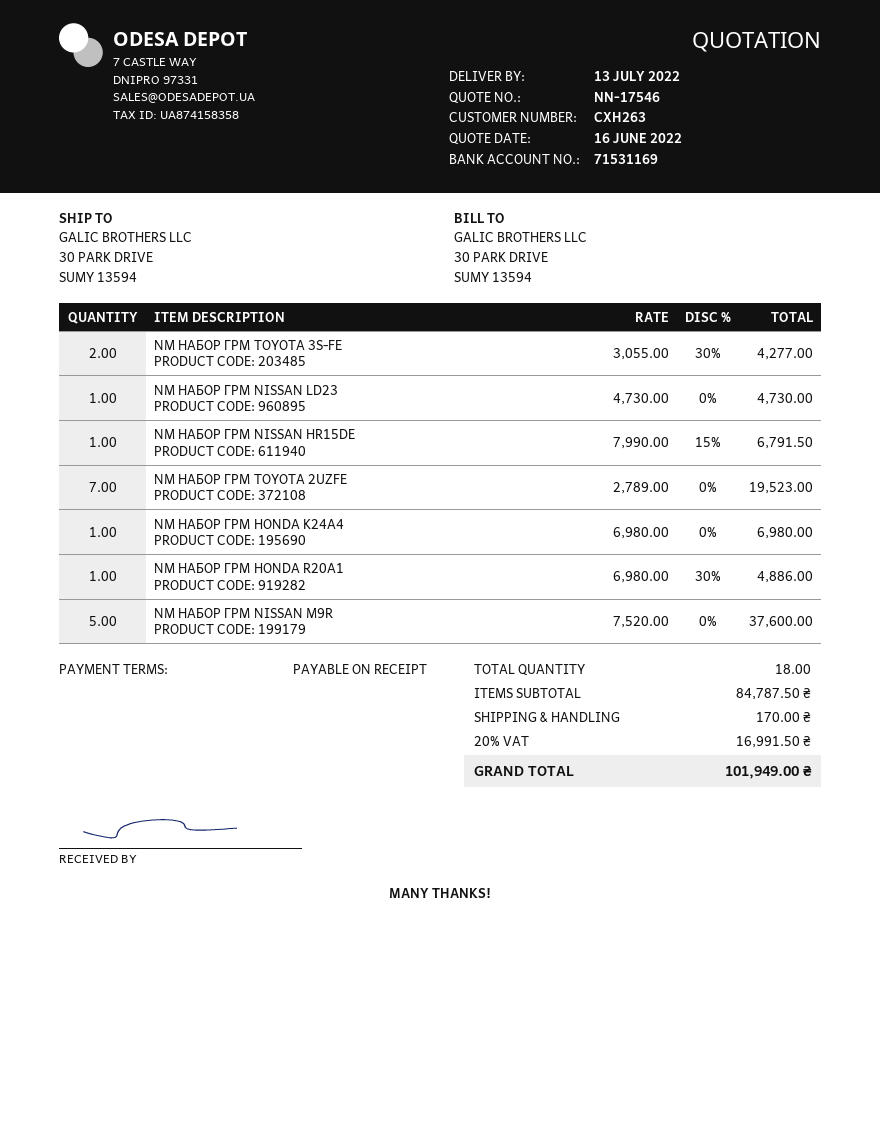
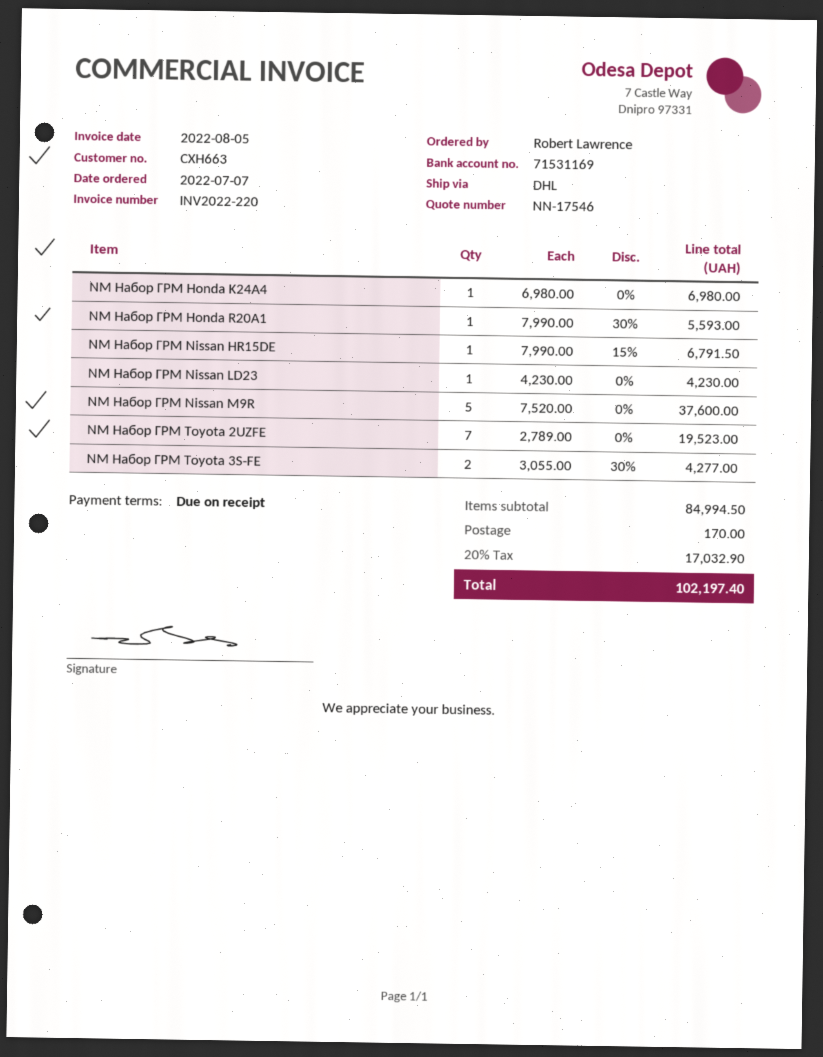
customer number: CXH263 -> CXH663
NM НАБОР ГРМ NISSAN LD23: 1 x 4730.00 = 4730.00 -> 1 x 4230.00 = 4230.00
NM НАБОР ГРМ HONDA R20A1: 1 x 6980.00 - 30% = 4886.00 -> 1 x 7990.00 - 30% = 5593.00
subtotal: 84787.50 -> 84994.50
tax: 20% = 16991.50 -> 20% = 17032.90
total: 101949.00 -> 102197.40

